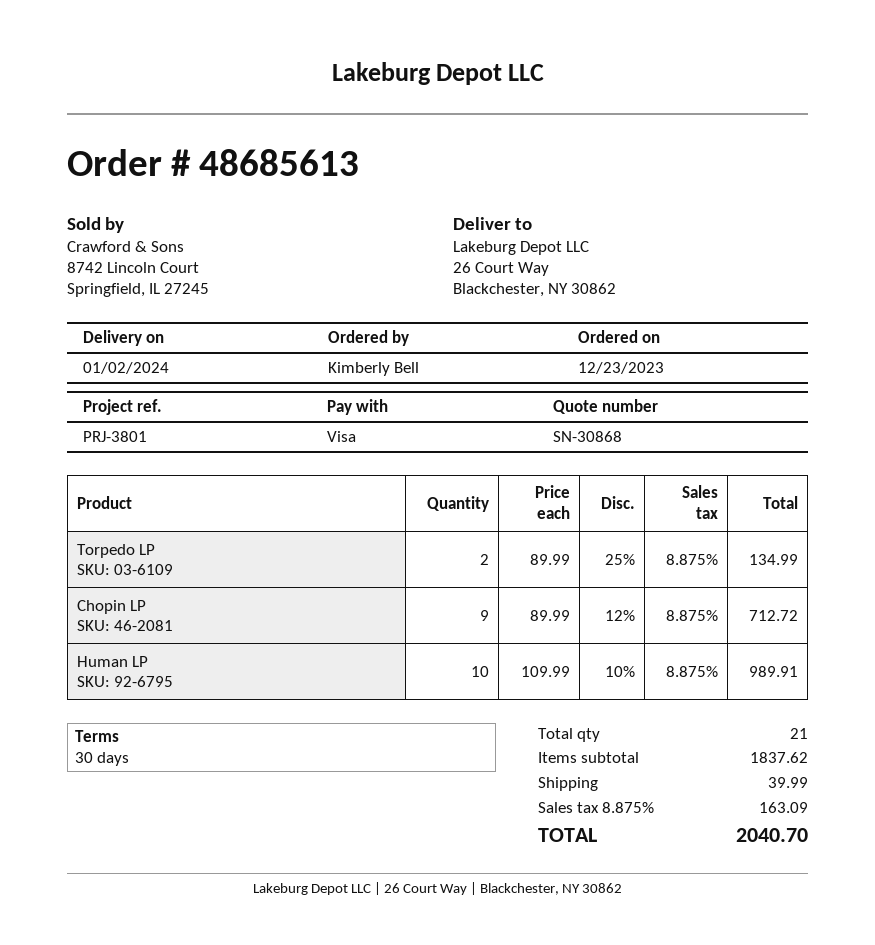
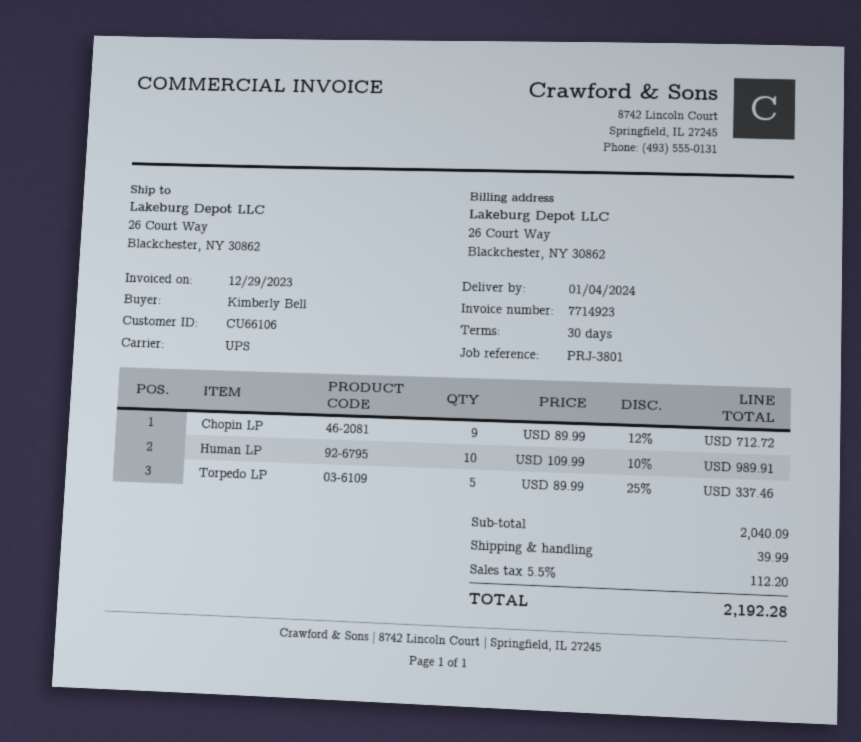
delivery date: 2024-01-02 -> 2024-01-04
Torpedo LP: 2 x 89.99 - 25% = 134.99 -> 5 x 89.99 - 25% = 337.46
subtotal: 1837.62 -> 2040.09
tax: 8.875% = 163.09 -> 5.5% = 112.20
total: 2040.70 -> 2192.28

